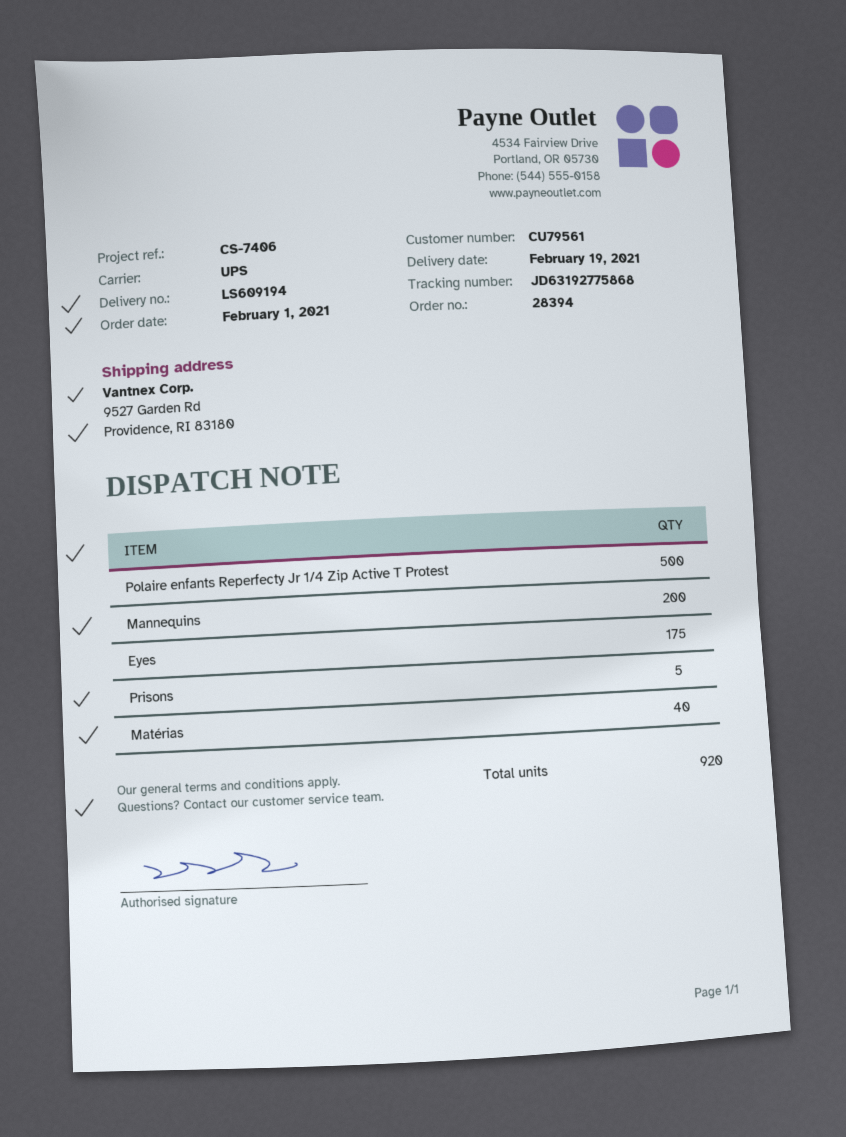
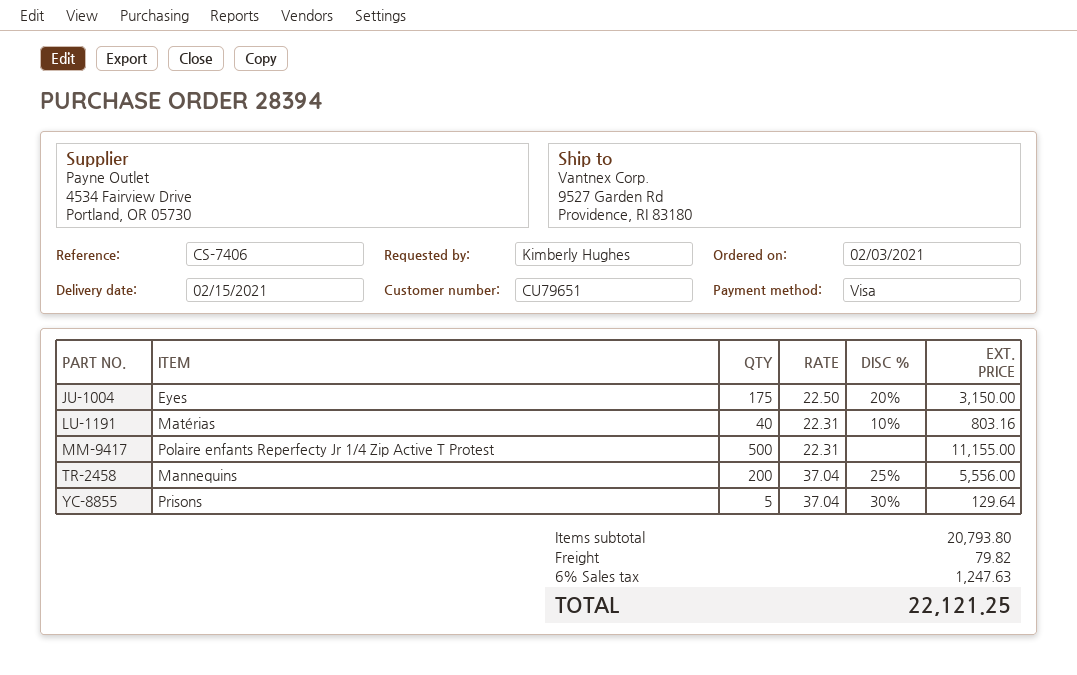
order date: 2021-02-01 -> 2021-02-03
delivery date: 2021-02-19 -> 2021-02-15
customer number: CU79561 -> CU79651

